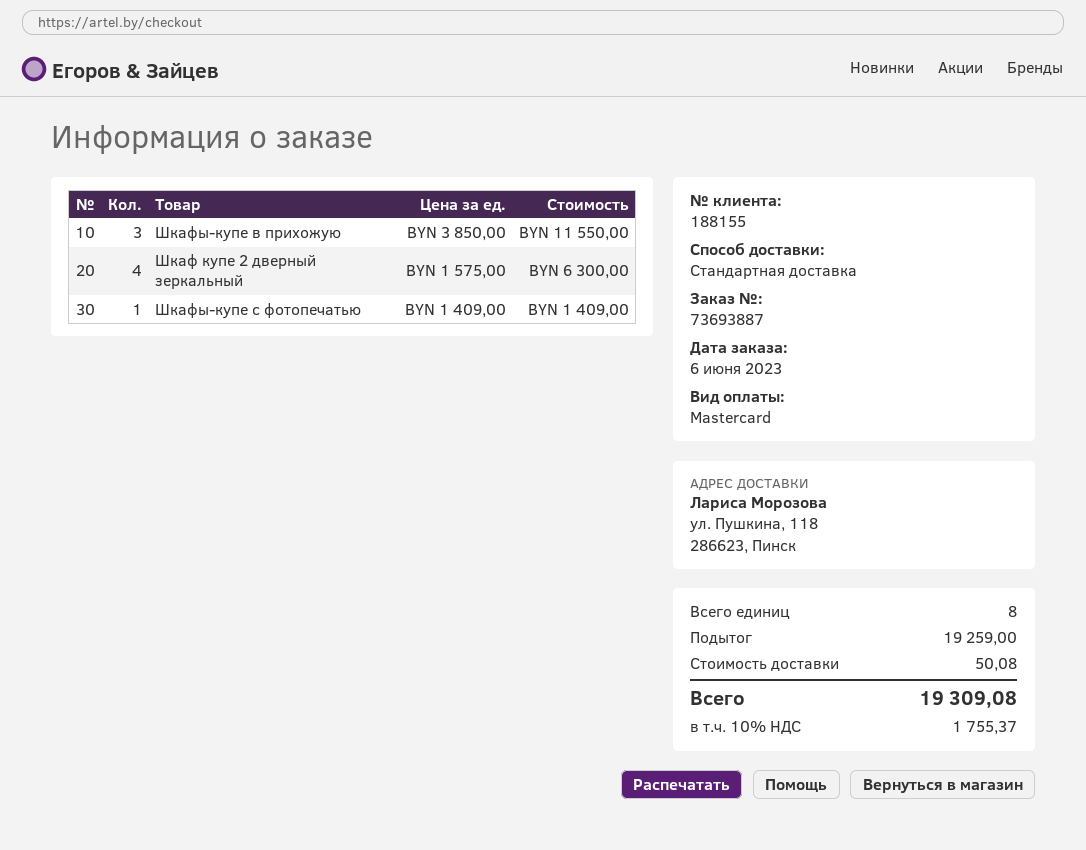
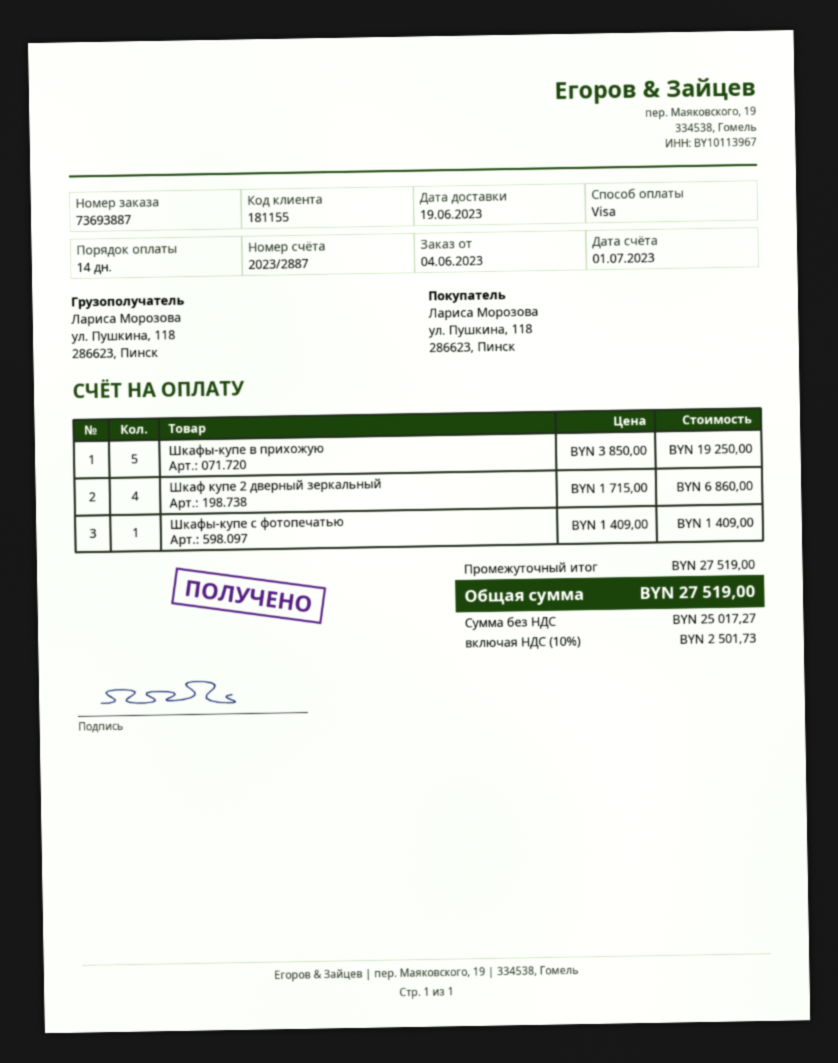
order date: 2023-06-06 -> 2023-06-04
customer number: 188155 -> 181155
payment method: Mastercard -> Visa
Шкафы-купе в прихожую: 3 x 3850.00 = 11550.00 -> 5 x 3850.00 = 19250.00
Шкаф купе 2 дверный зеркальный: 4 x 1575.00 = 6300.00 -> 4 x 1715.00 = 6860.00
subtotal: 19259.00 -> 27519.00
shipping: 50.08 -> none
tax: 10% = 1755.37 -> 10% = 2501.73
total: 19309.08 -> 27519.00

